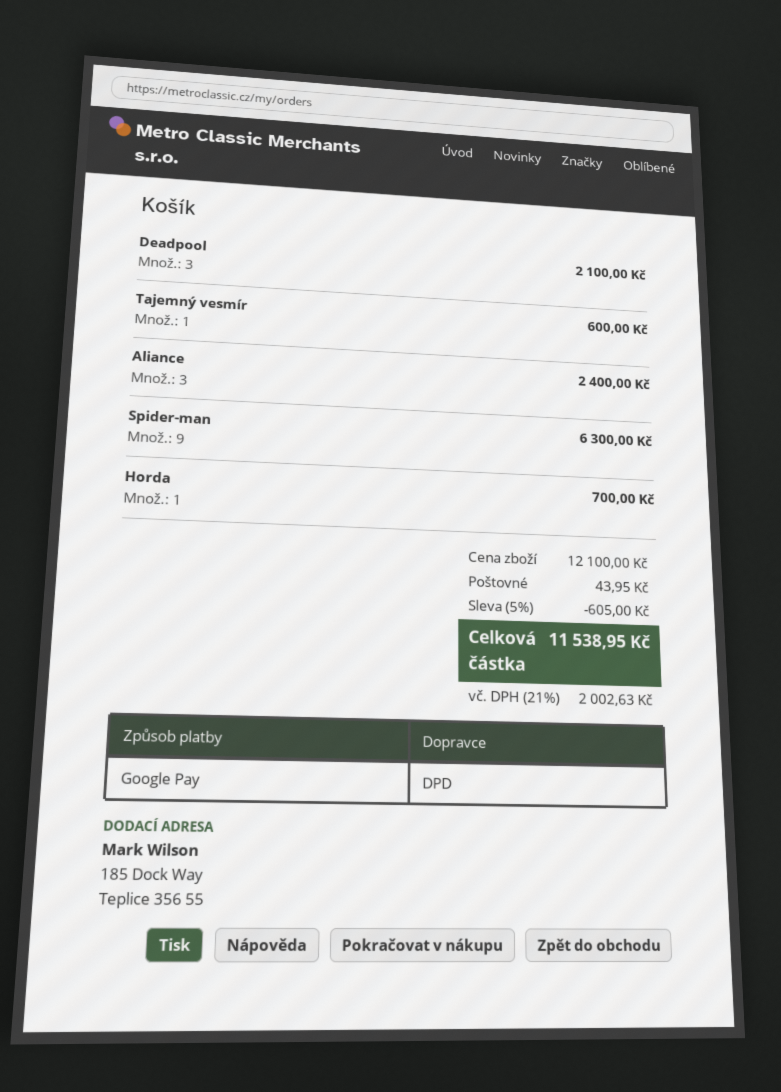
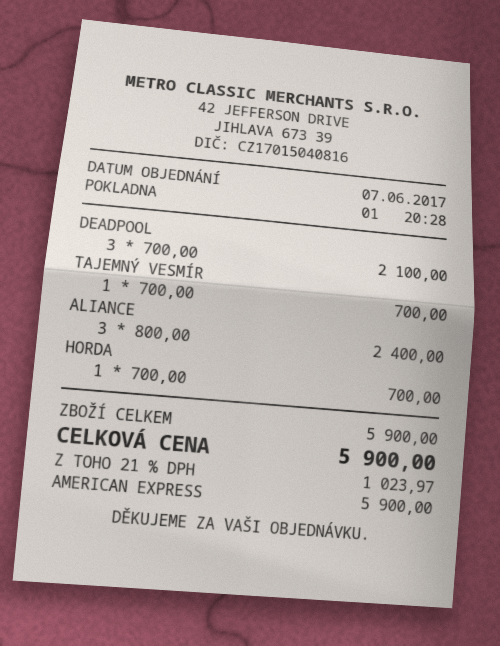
payment method: Google Pay -> American Express
Tajemný vesmír: 1 for 600.00 -> 1 for 700.00
Spider-man: 9 for 6300.00 -> none
subtotal: 12100.00 -> 5900.00
discount: 5% = 605.00 -> none
shipping: 43.95 -> none
tax: 21% = 2002.63 -> 21% = 1023.97
total: 11538.95 -> 5900.00

